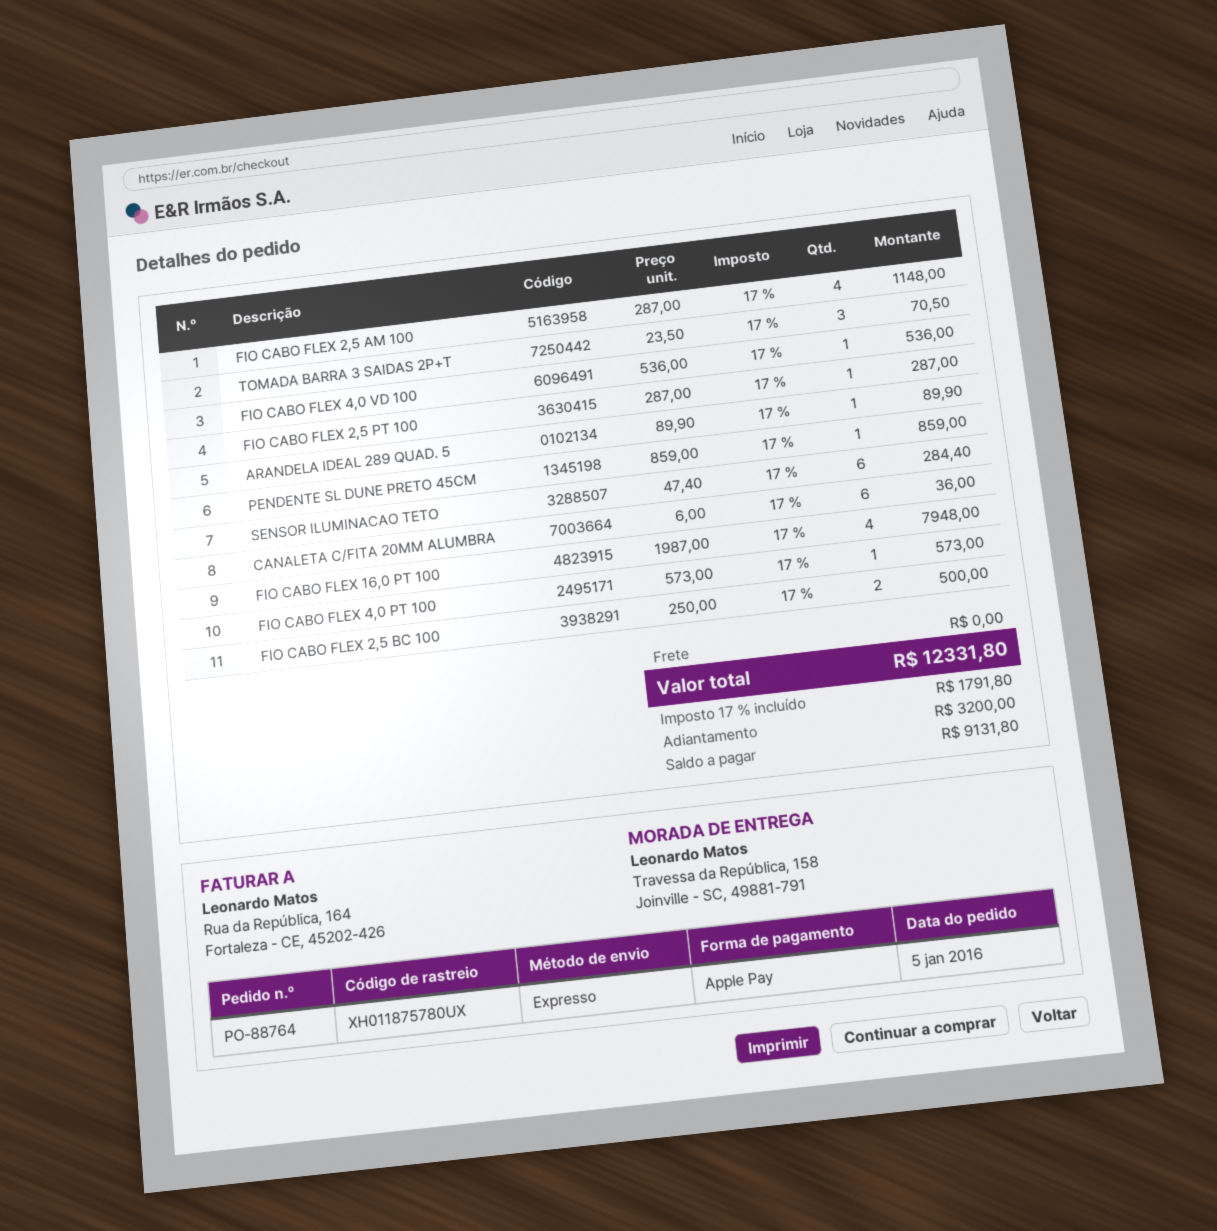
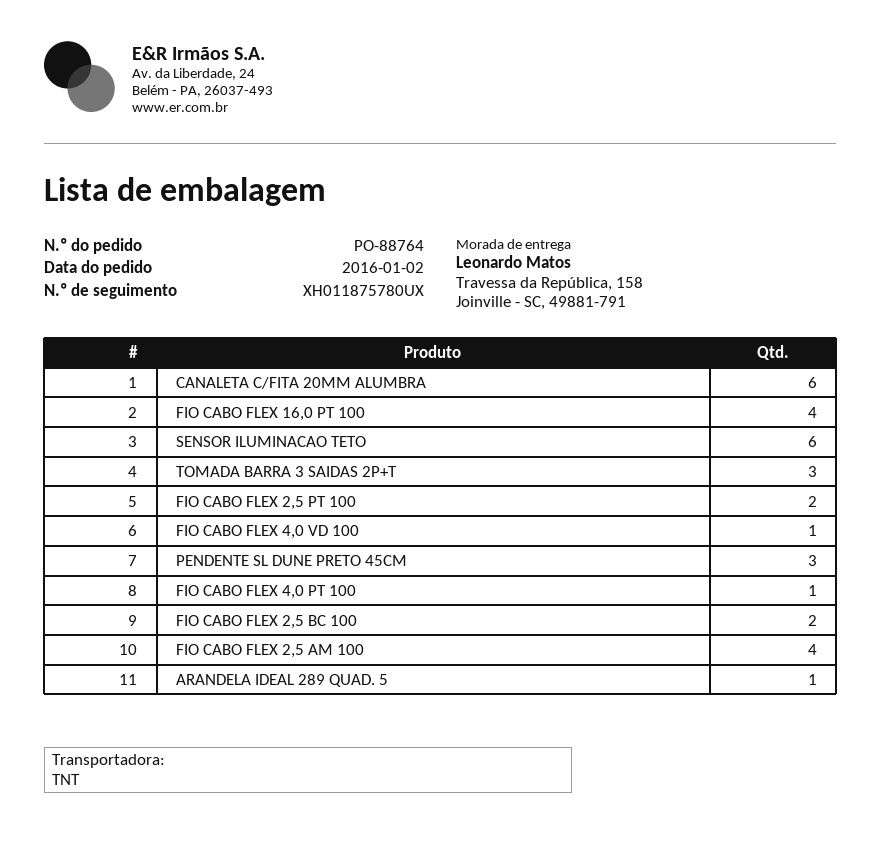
order date: 2016-01-05 -> 2016-01-02
shipping method: express -> TNT
FIO CABO FLEX 2,5 PT 100: 1 -> 2
PENDENTE SL DUNE PRETO 45CM: 1 -> 3

